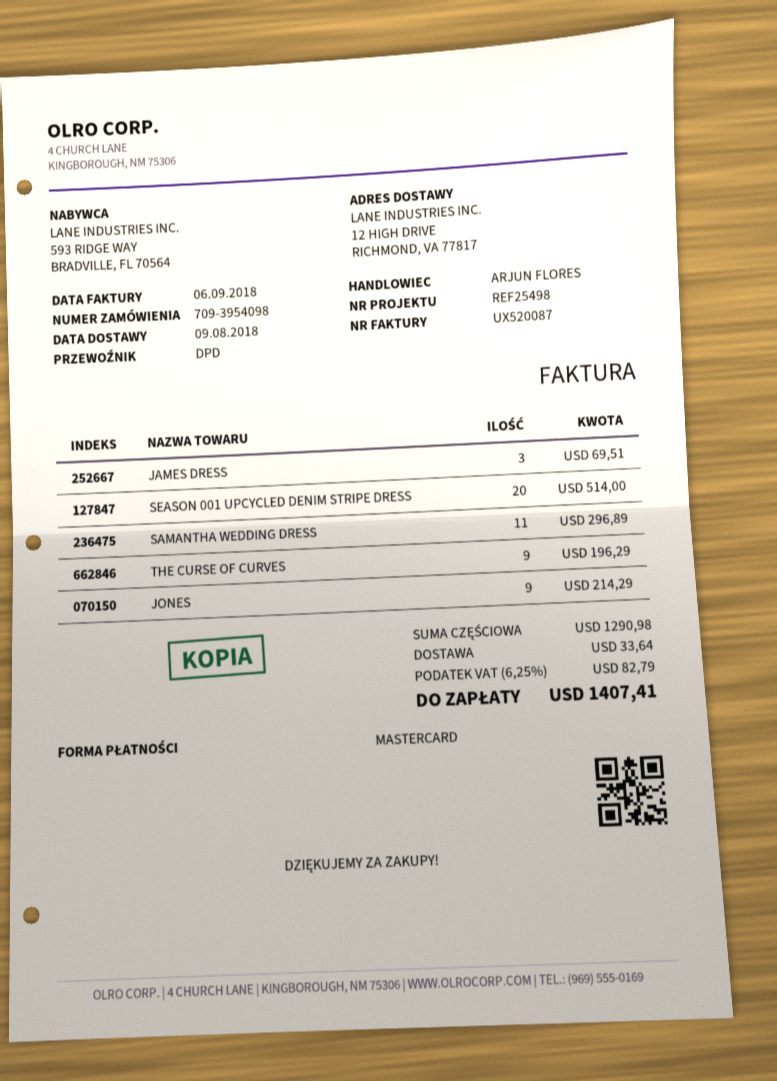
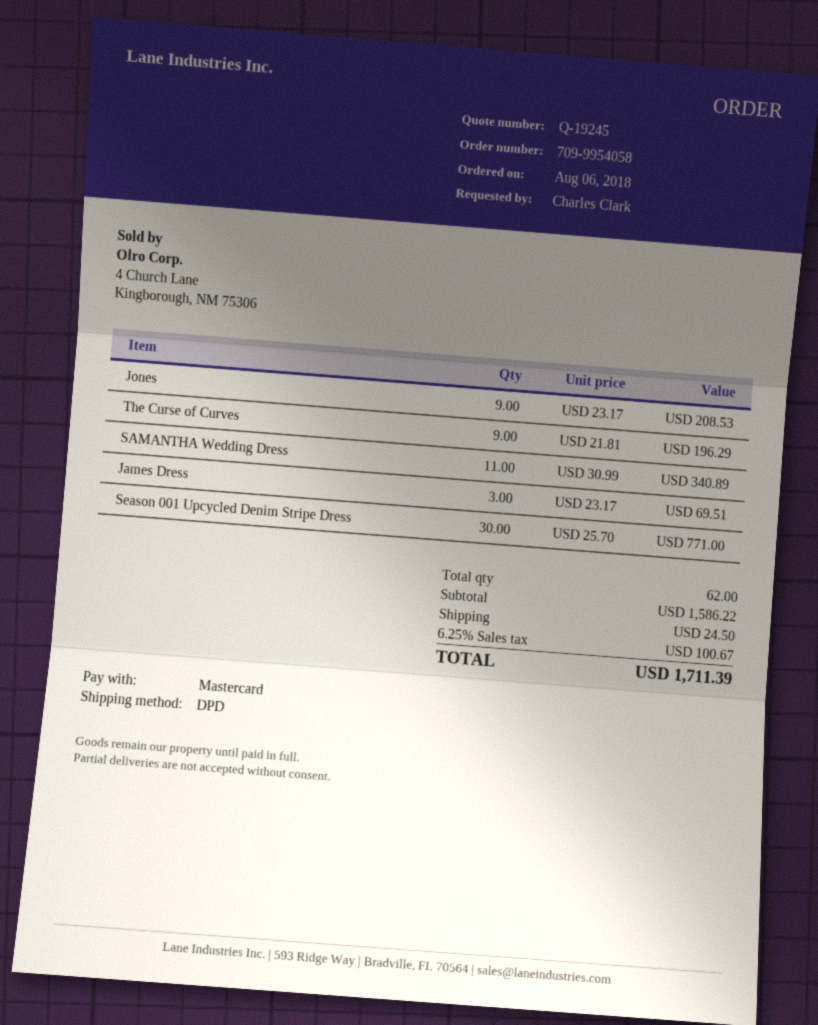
order number: 709-3954098 -> 709-9954058
SEASON 001 UPCYCLED DENIM STRIPE DRESS: 20 for 514.00 -> 30 for 771.00
SAMANTHA WEDDING DRESS: 11 for 296.89 -> 11 for 340.89
JONES: 9 for 214.29 -> 9 for 208.53
subtotal: 1290.98 -> 1586.22
shipping: 33.64 -> 24.50
tax: 6.25% = 82.79 -> 6.25% = 100.67
total: 1407.41 -> 1711.39

